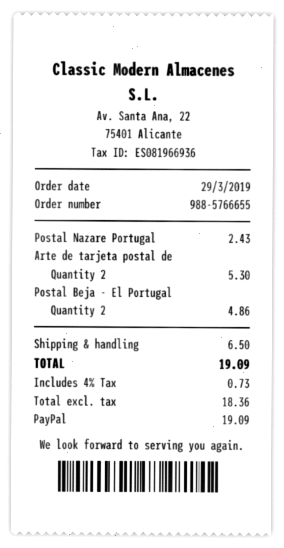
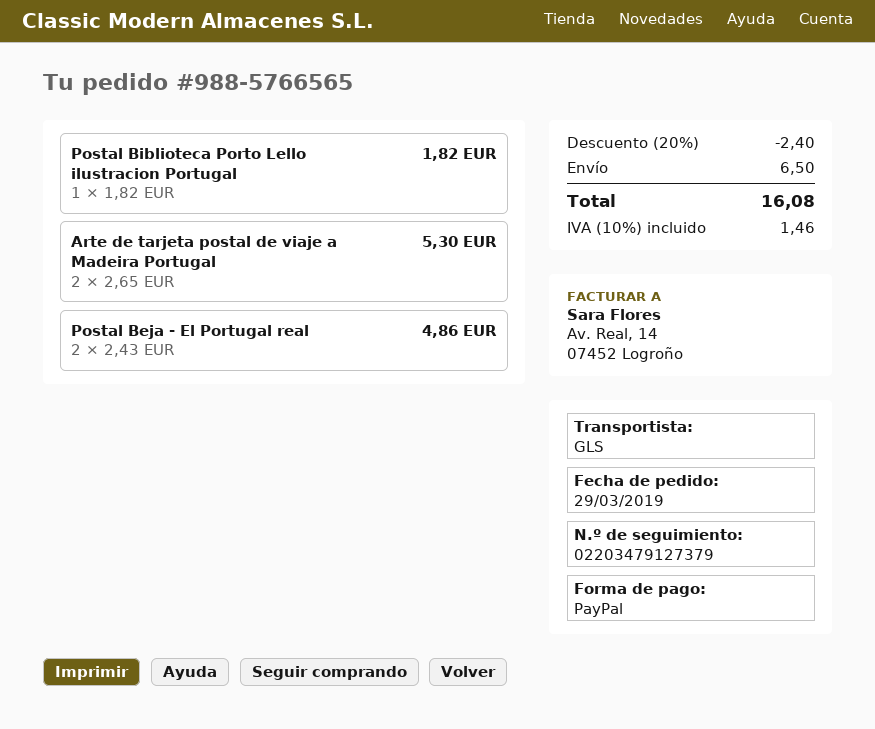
order number: 988-5766655 -> 988-5766565
Postal Nazare Portugal: 1 for 2.43 -> none
Postal Biblioteca Porto Lello ilustracion Portugal: none -> 1 for 1.82
discount: none -> 20% = 2.40
tax: 4% = 0.73 -> 10% = 1.46
total: 19.09 -> 16.08

